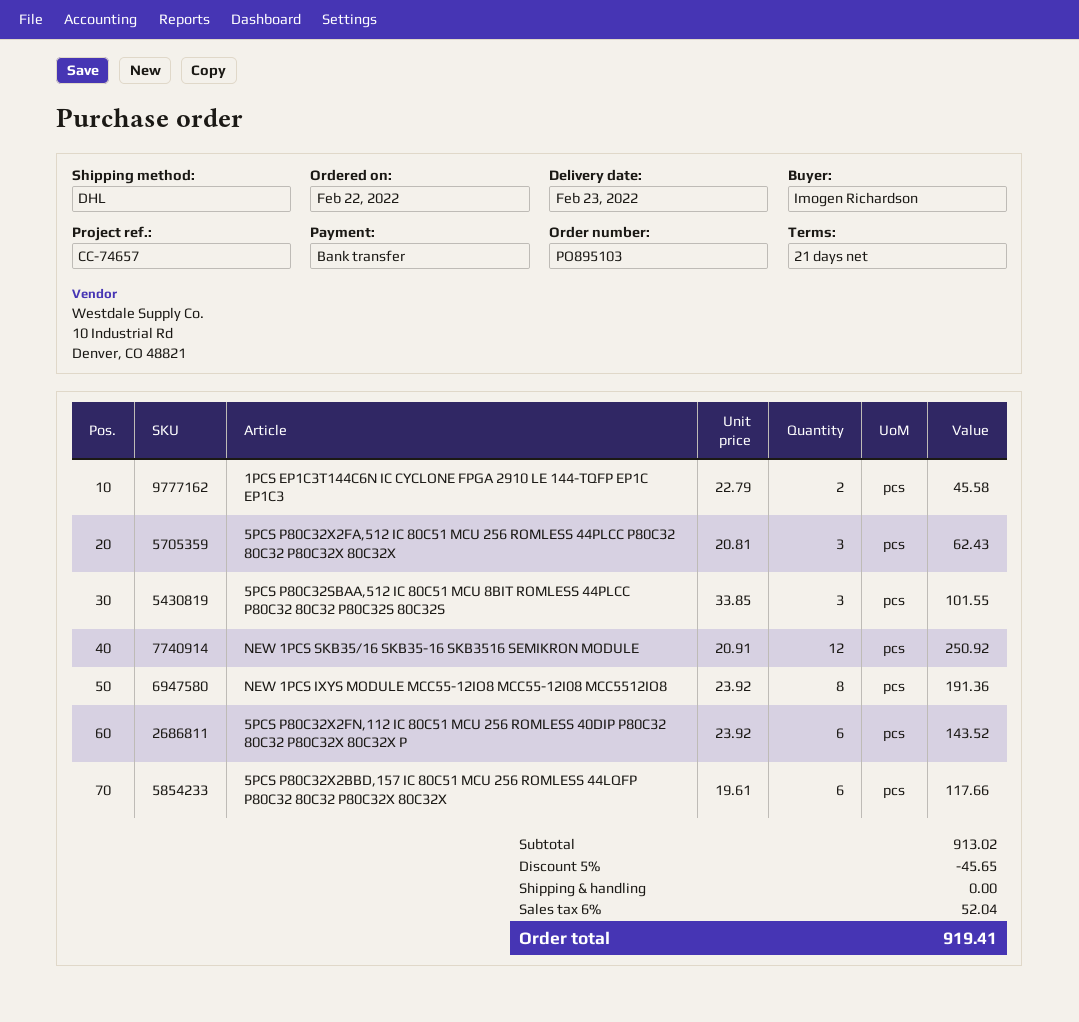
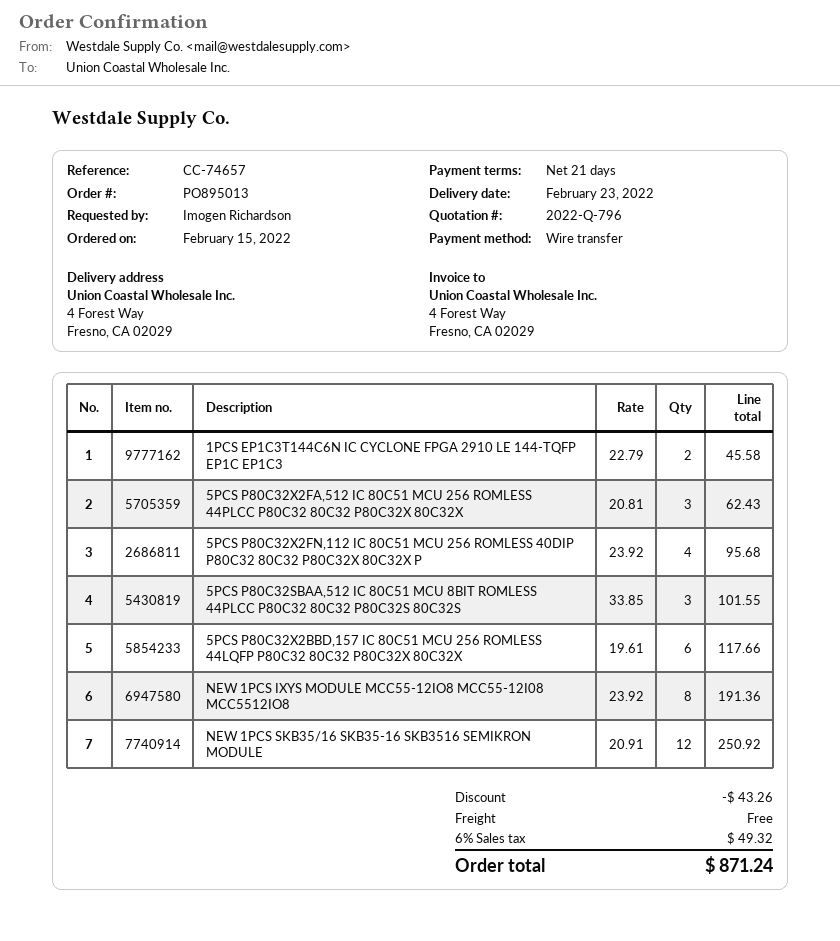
order number: PO895103 -> PO895013
order date: 2022-02-22 -> 2022-02-15
5PCS P80C32X2FN,112 IC 80C51 MCU 256 ROMLESS 40DIP P80C32 80C32 P80C32X 80C32X P: 6 x 23.92 = 143.52 -> 4 x 23.92 = 95.68
discount: 45.65 -> 43.26
tax: 6% = 52.04 -> 6% = 49.32
total: 919.41 -> 871.24

